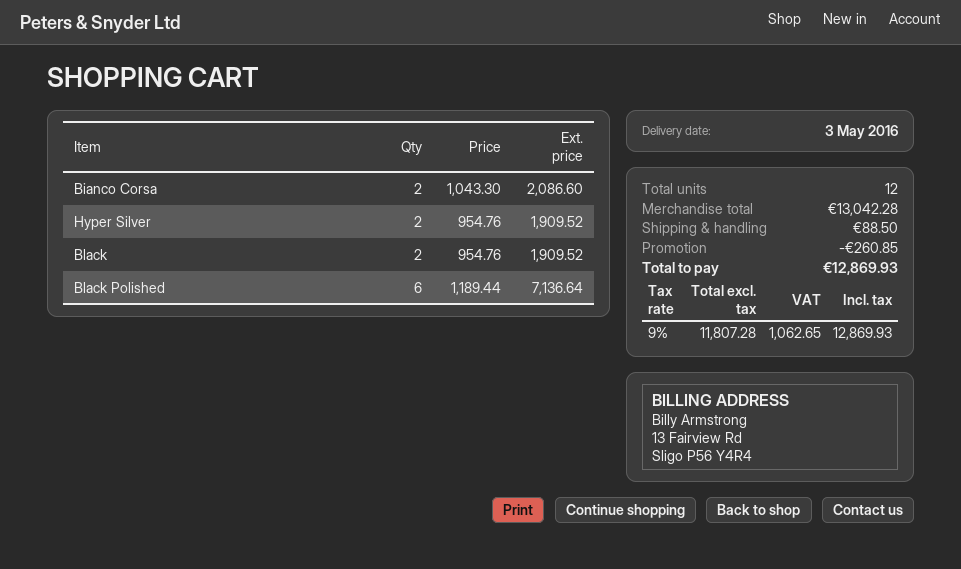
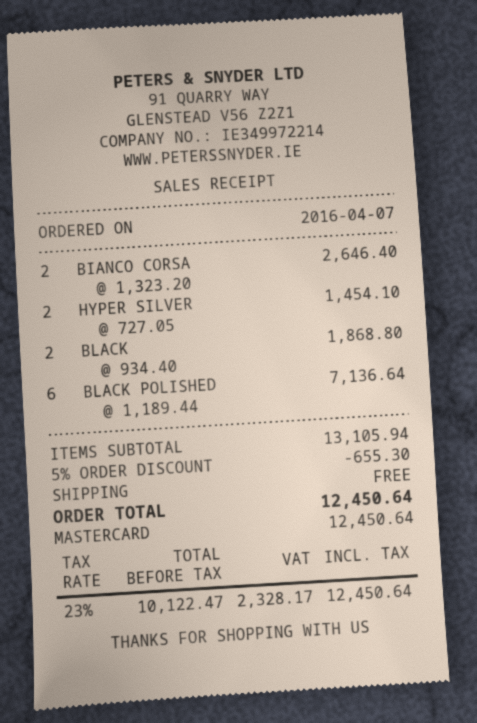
Bianco Corsa: 2 x 1043.30 = 2086.60 -> 2 x 1323.20 = 2646.40
Hyper Silver: 2 x 954.76 = 1909.52 -> 2 x 727.05 = 1454.10
Black: 2 x 954.76 = 1909.52 -> 2 x 934.40 = 1868.80
subtotal: 13042.28 -> 13105.94
discount: 260.85 -> 655.30
shipping: 88.50 -> 0.00
net: 11807.28 -> 10122.47
tax: 9% = 1062.65 -> 23% = 2328.17
total: 12869.93 -> 12450.64

